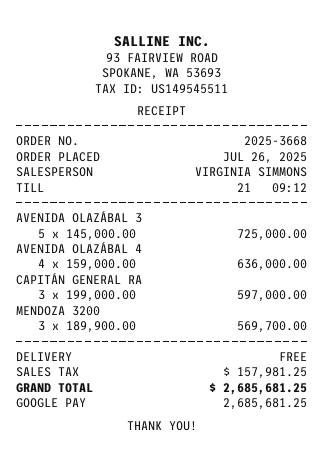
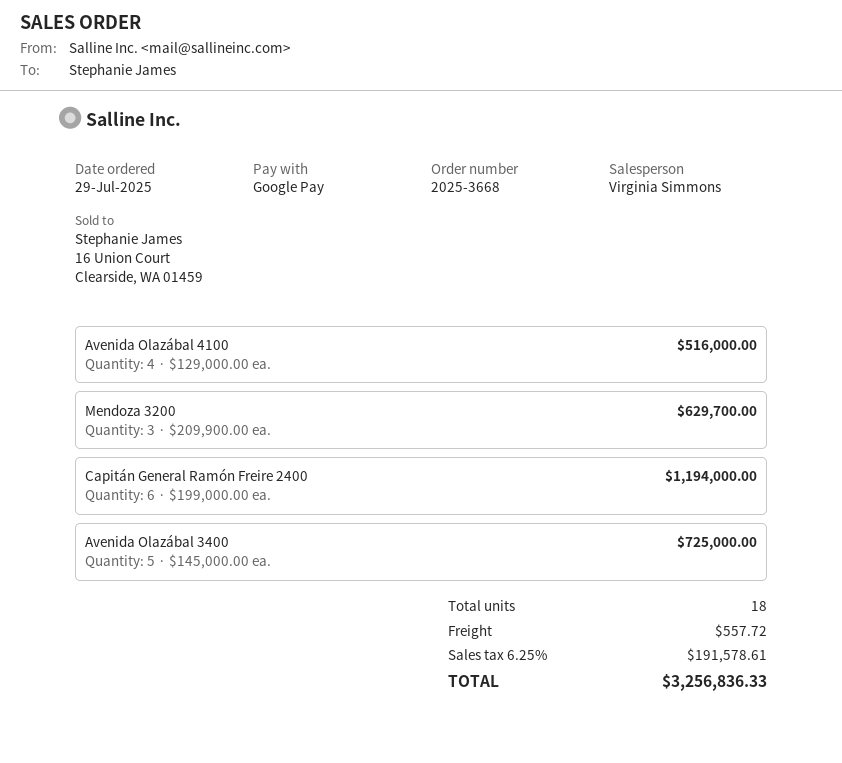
order date: 2025-07-26 -> 2025-07-29
AVENIDA OLAZÁBAL 4: 4 x 159000.00 = 636000.00 -> 4 x 129000.00 = 516000.00
CAPITÁN GENERAL RA: 3 x 199000.00 = 597000.00 -> 6 x 199000.00 = 1194000.00
MENDOZA 3200: 3 x 189900.00 = 569700.00 -> 3 x 209900.00 = 629700.00
shipping: 0.00 -> 557.72
tax: 157981.25 -> 191578.61
total: 2685681.25 -> 3256836.33

